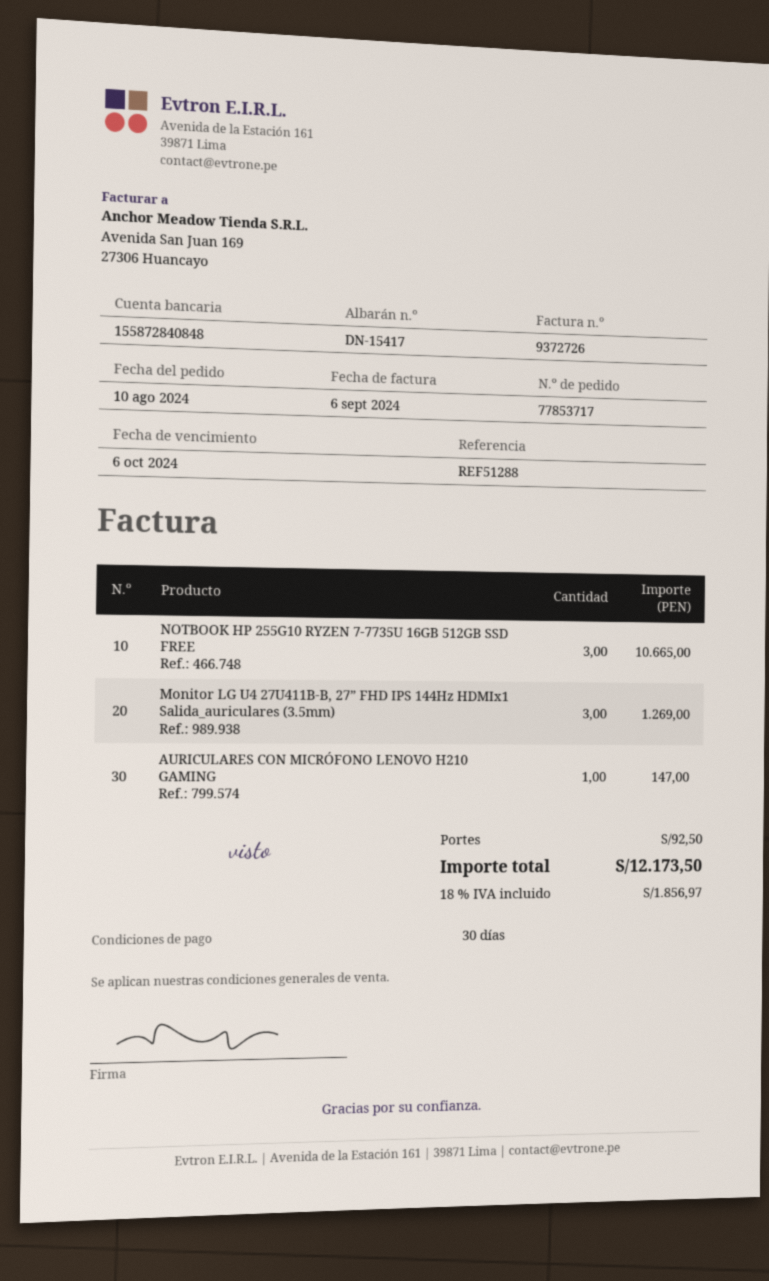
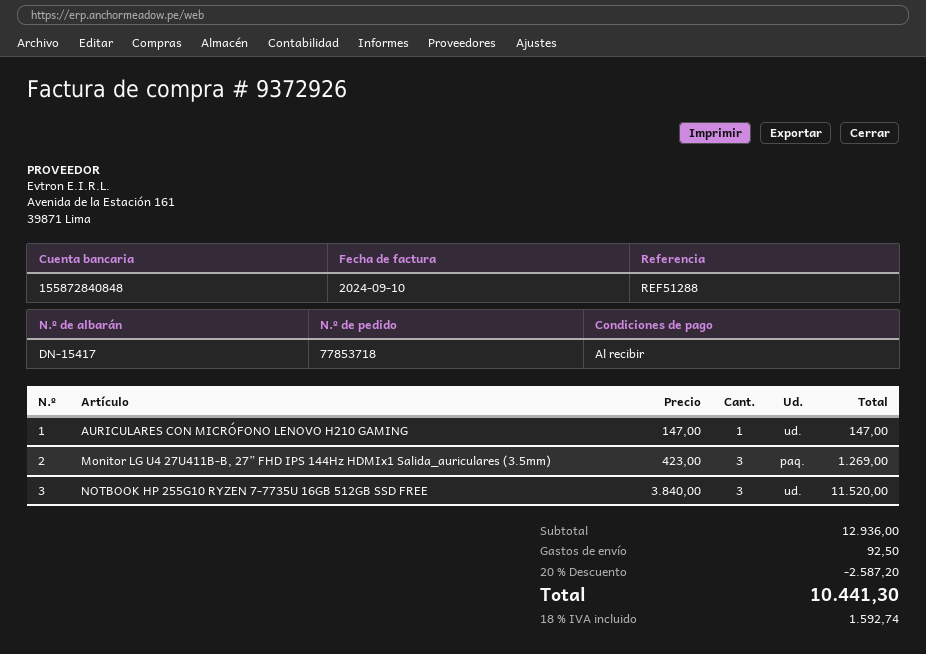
order number: 77853717 -> 77853718
invoice number: 9372726 -> 9372926
invoice date: 2024-09-06 -> 2024-09-10
payment terms: 30 days -> on receipt
NOTBOOK HP 255G10 RYZEN 7-7735U 16GB 512GB SSD FREE: 3 for 10665.00 -> 3 for 11520.00
discount: none -> 20% = 2587.20
tax: 18% = 1856.97 -> 18% = 1592.74
total: 12173.50 -> 10441.30

